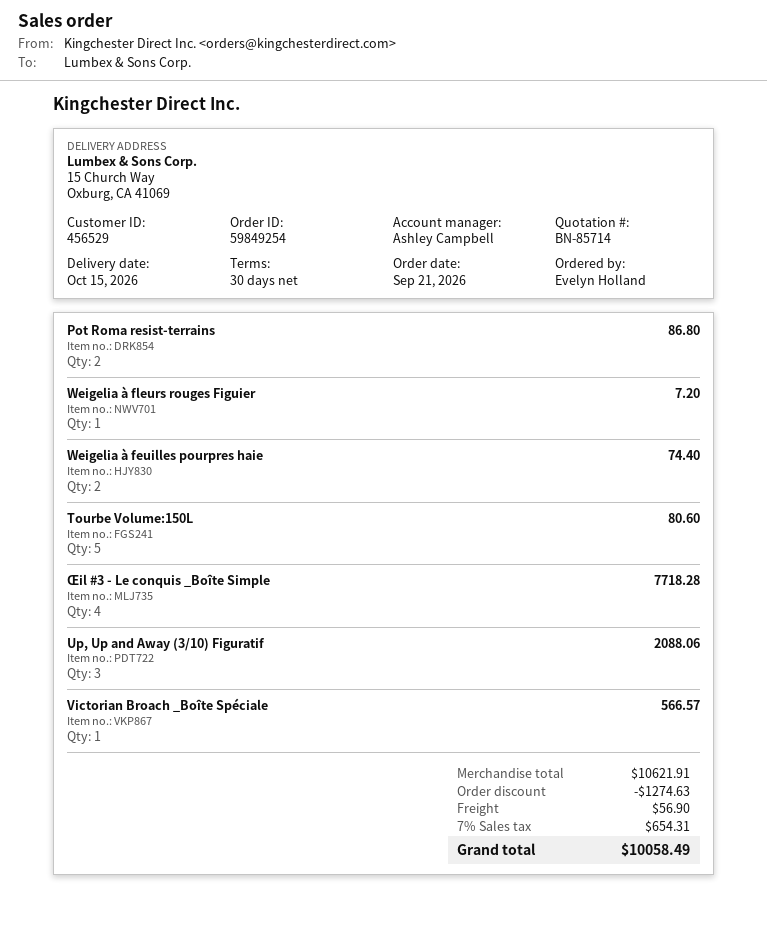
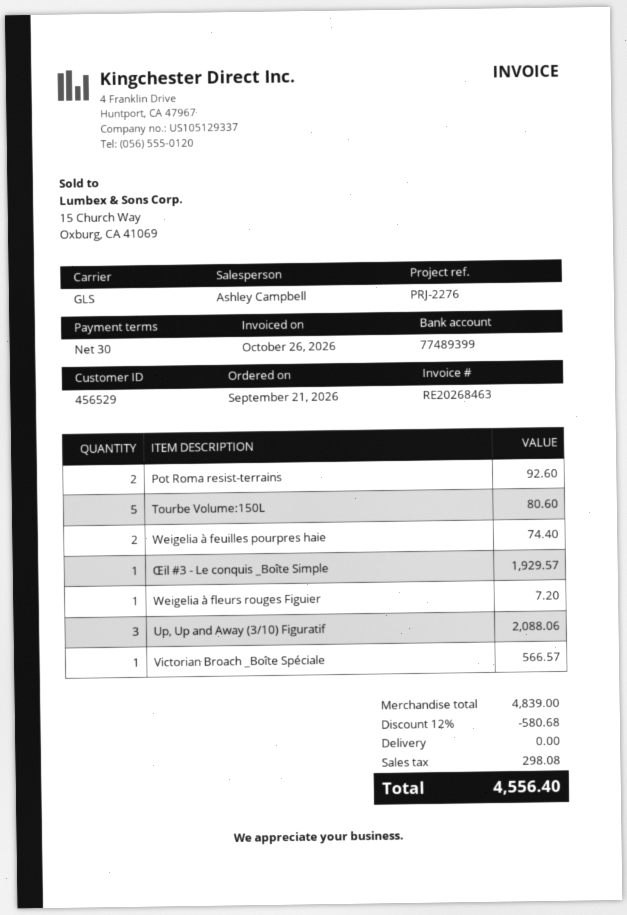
Pot Roma resist-terrains: 2 for 86.80 -> 2 for 92.60
Œil #3 - Le conquis _Boîte Simple: 4 for 7718.28 -> 1 for 1929.57
subtotal: 10621.91 -> 4839.00
discount: 1274.63 -> 580.68
shipping: 56.90 -> 0.00
tax: 654.31 -> 298.08
total: 10058.49 -> 4556.40

